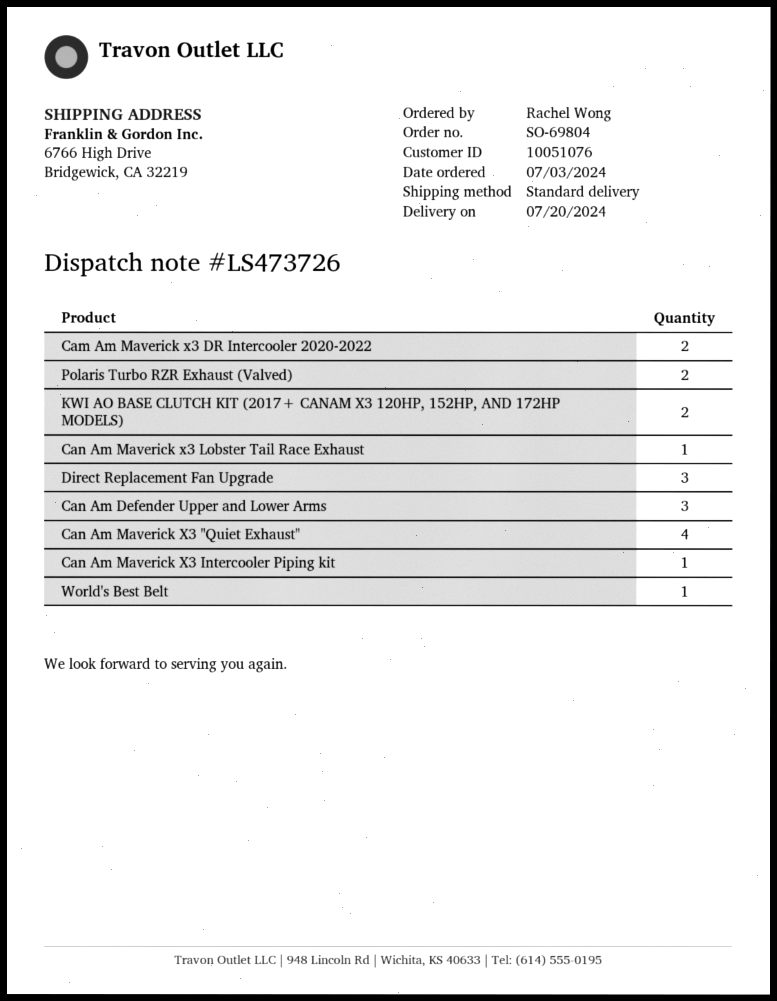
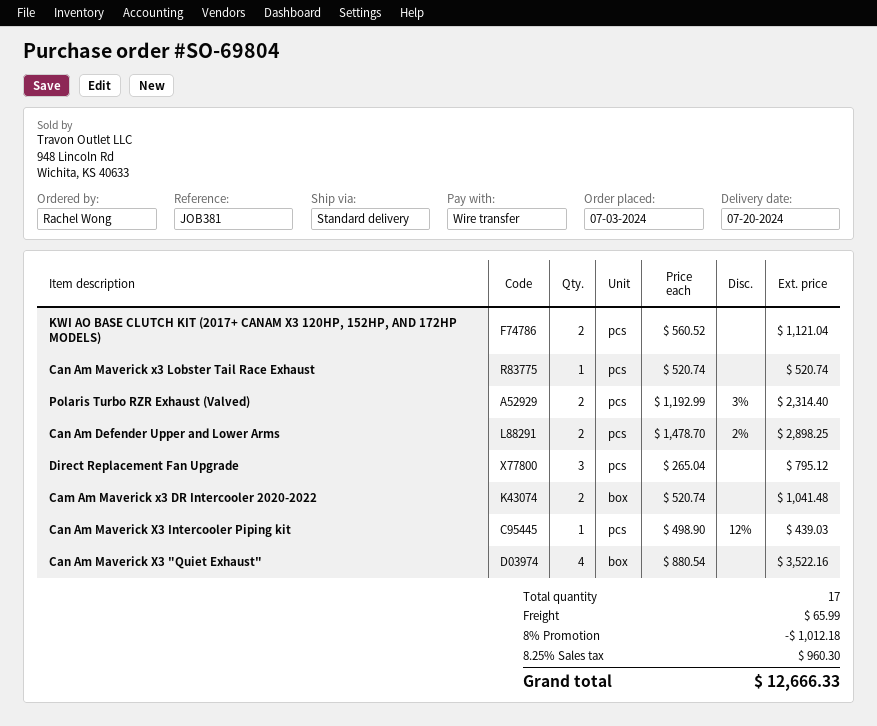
Can Am Defender Upper and Lower Arms: 3 -> 2
World's Best Belt: 1 -> none

